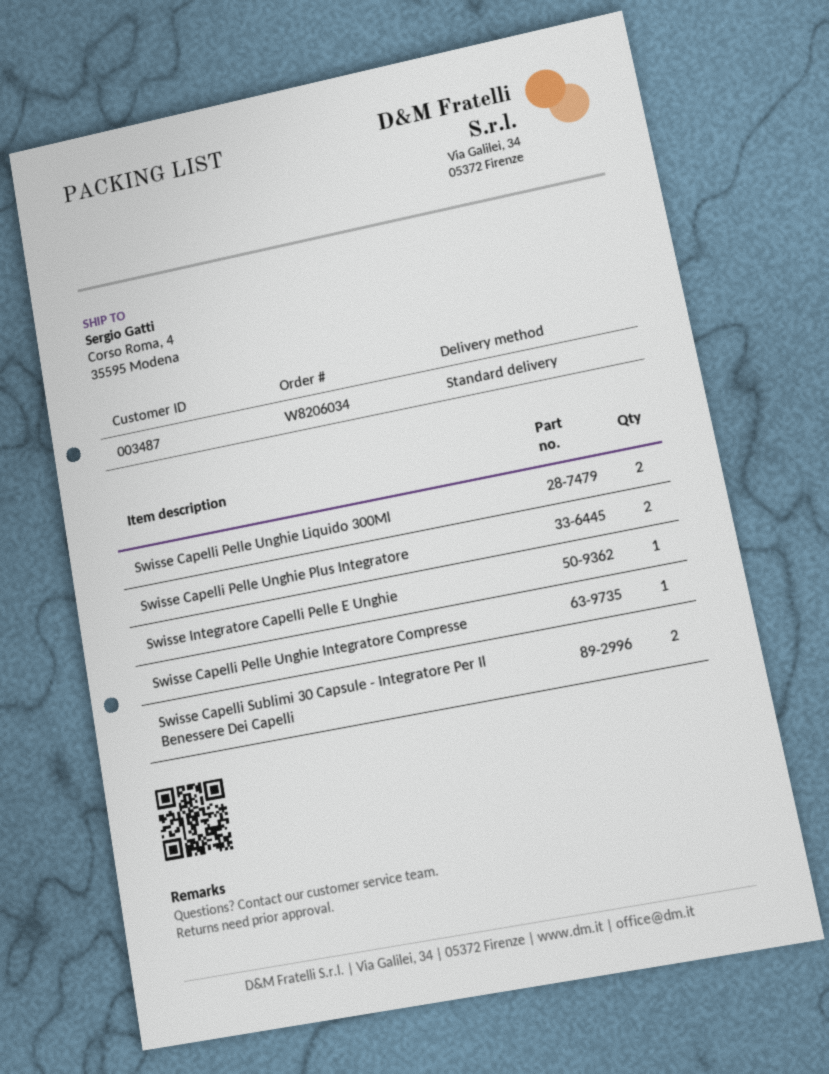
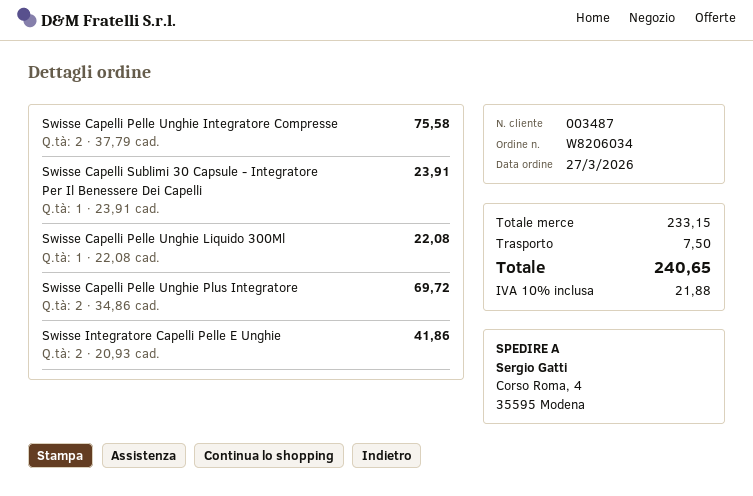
Swisse Capelli Pelle Unghie Liquido 300Ml: 2 -> 1
Swisse Integratore Capelli Pelle E Unghie: 1 -> 2
Swisse Capelli Pelle Unghie Integratore Compresse: 1 -> 2
Swisse Capelli Sublimi 30 Capsule - Integratore Per Il Benessere Dei Capelli: 2 -> 1

